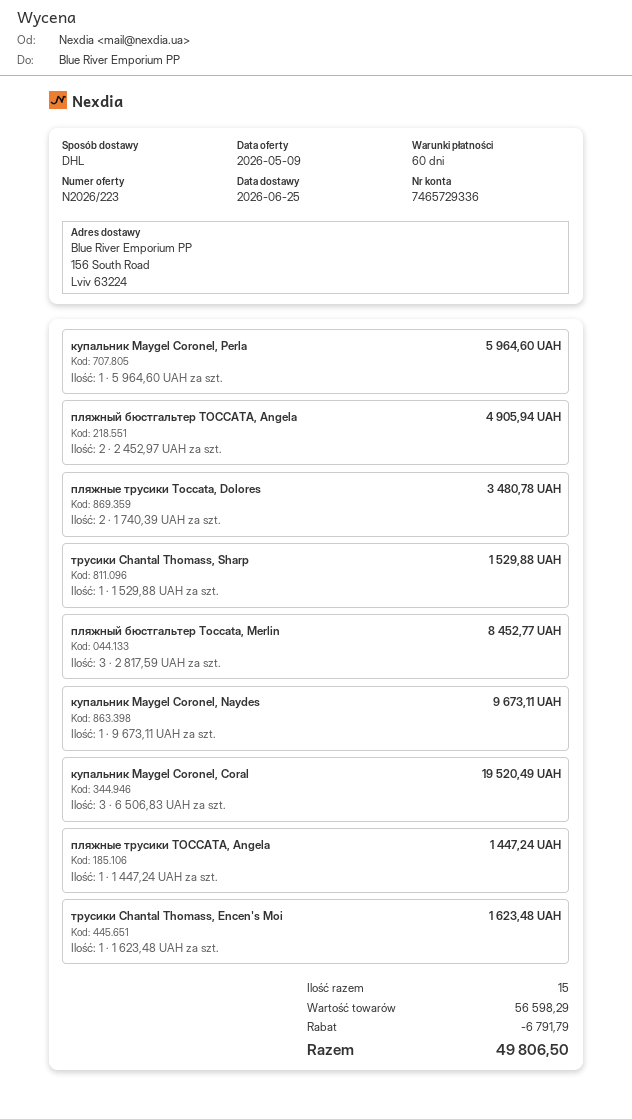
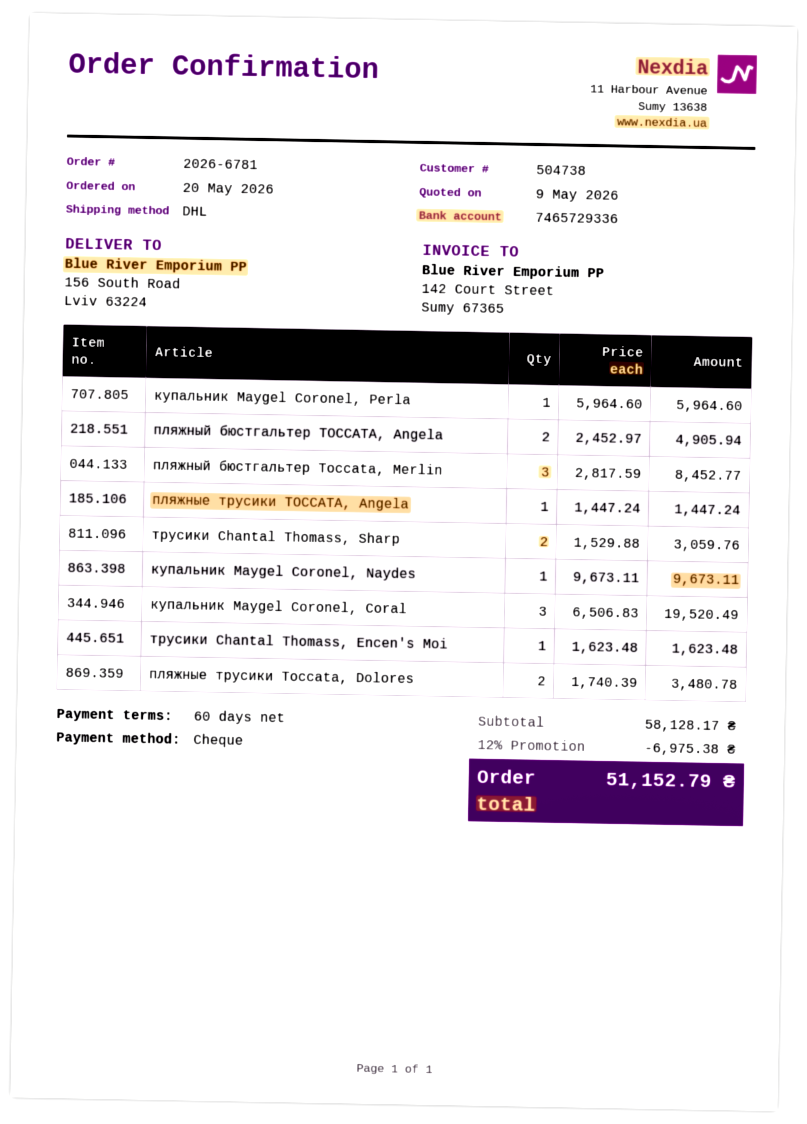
трусики Chantal Thomass, Sharp: 1 x 1529.88 = 1529.88 -> 2 x 1529.88 = 3059.76
subtotal: 56598.29 -> 58128.17
discount: 6791.79 -> 6975.38
total: 49806.50 -> 51152.79

